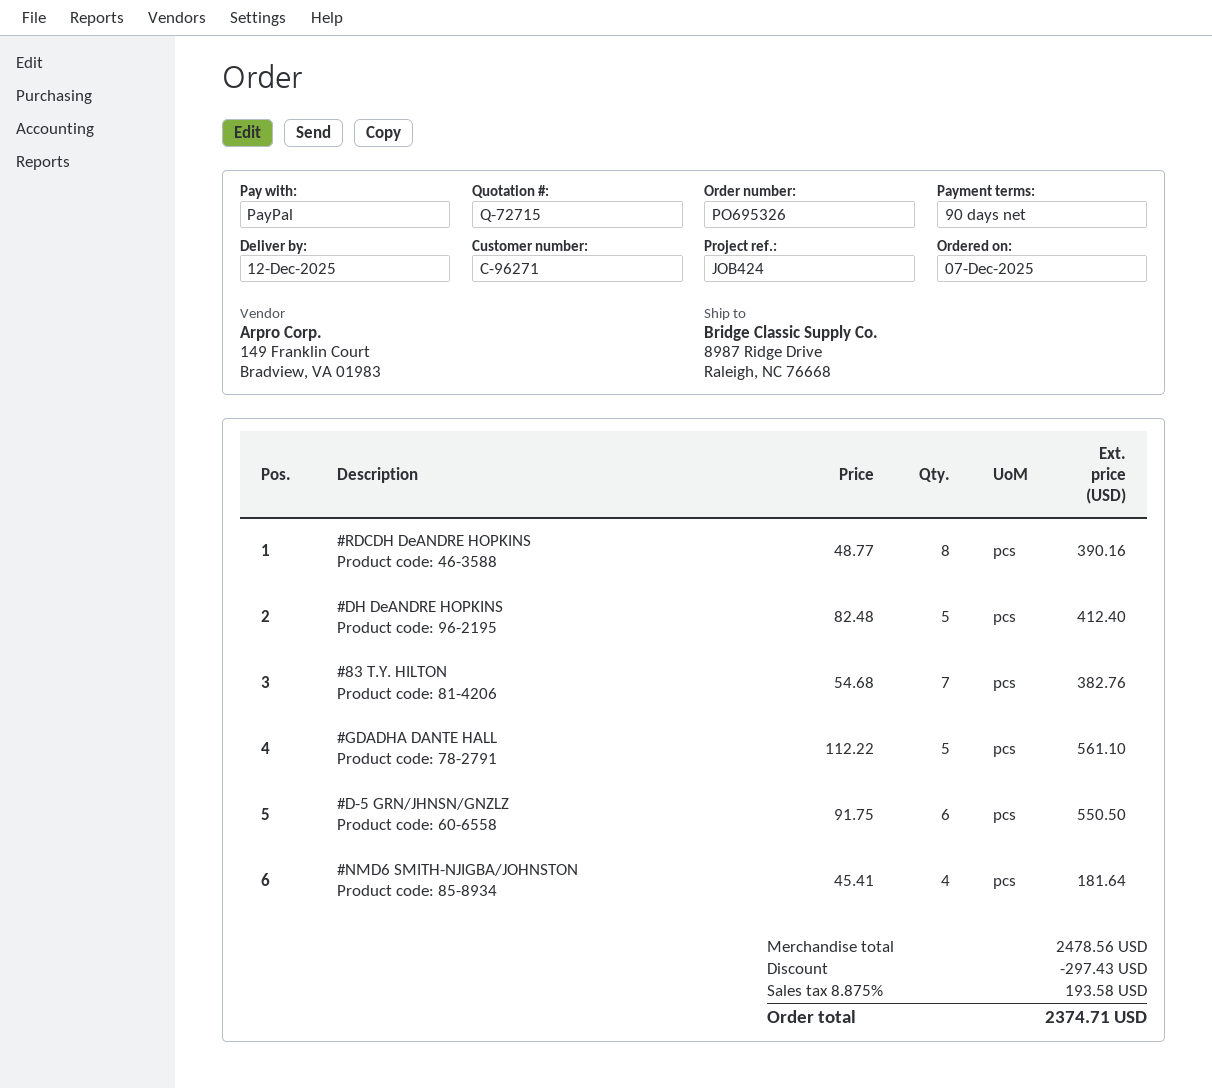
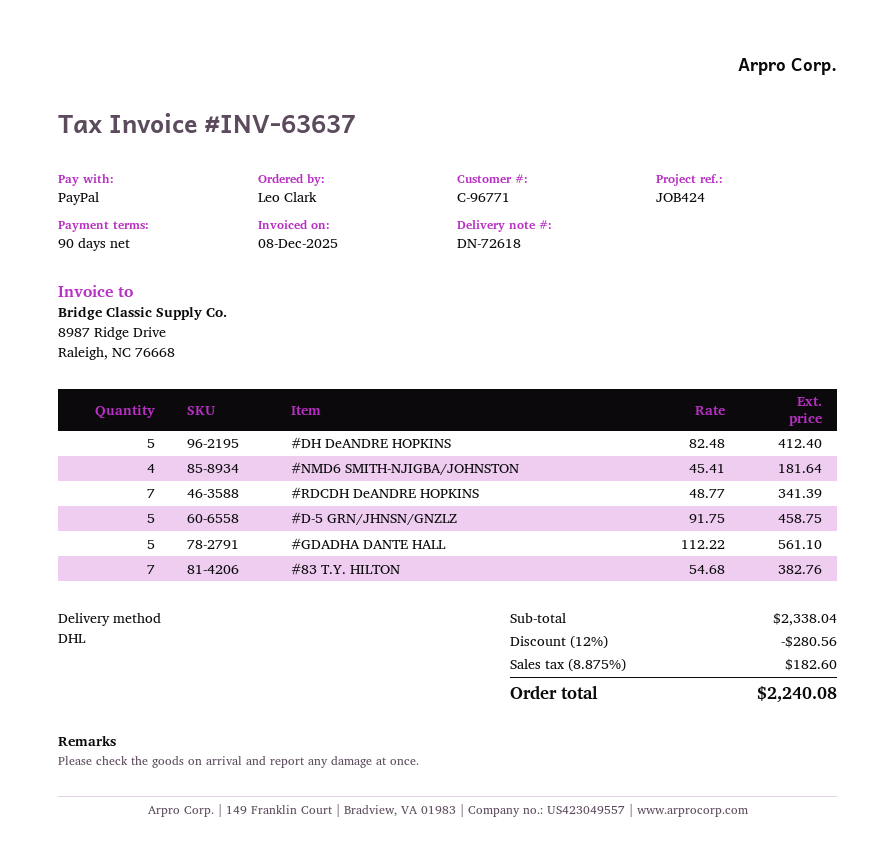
customer number: C-96271 -> C-96771
#RDCDH DeANDRE HOPKINS: 8 x 48.77 = 390.16 -> 7 x 48.77 = 341.39
#D-5 GRN/JHNSN/GNZLZ: 6 x 91.75 = 550.50 -> 5 x 91.75 = 458.75
subtotal: 2478.56 -> 2338.04
discount: 297.43 -> 280.56
tax: 8.875% = 193.58 -> 8.875% = 182.60
total: 2374.71 -> 2240.08

